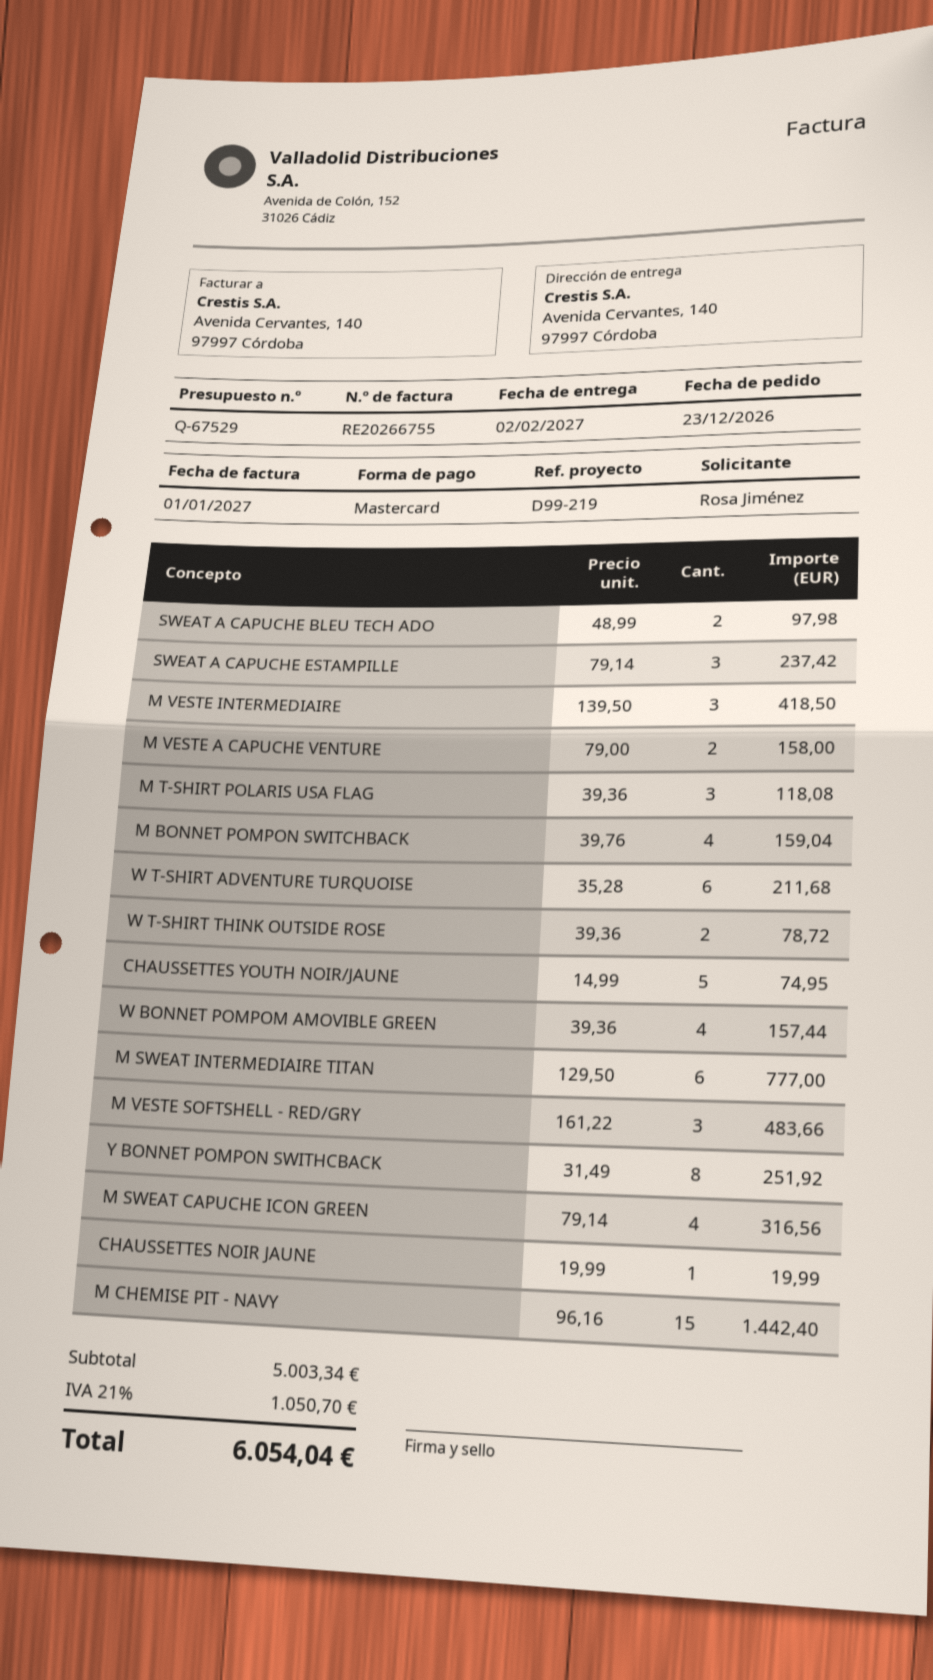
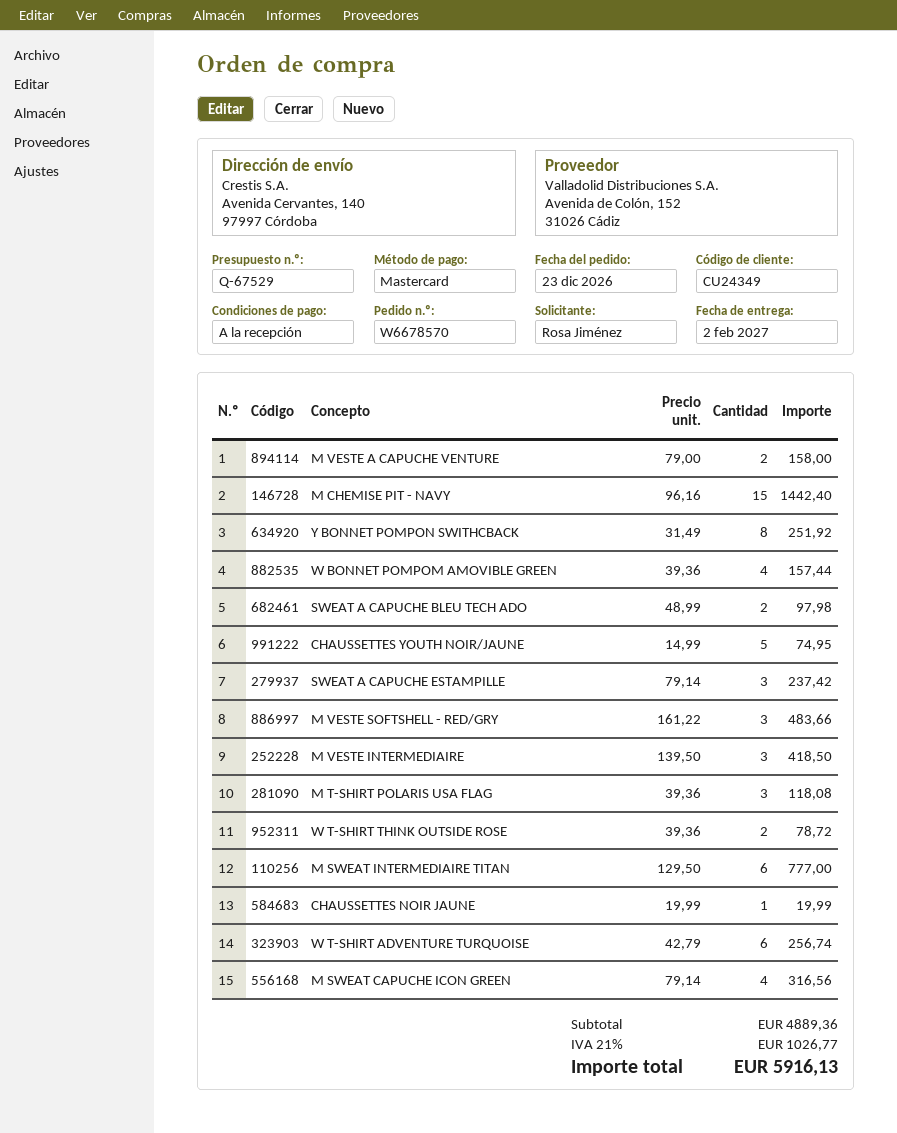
M BONNET POMPON SWITCHBACK: 4 x 39.76 = 159.04 -> none
W T-SHIRT ADVENTURE TURQUOISE: 6 x 35.28 = 211.68 -> 6 x 42.79 = 256.74
subtotal: 5003.34 -> 4889.36
tax: 21% = 1050.70 -> 21% = 1026.77
total: 6054.04 -> 5916.13

